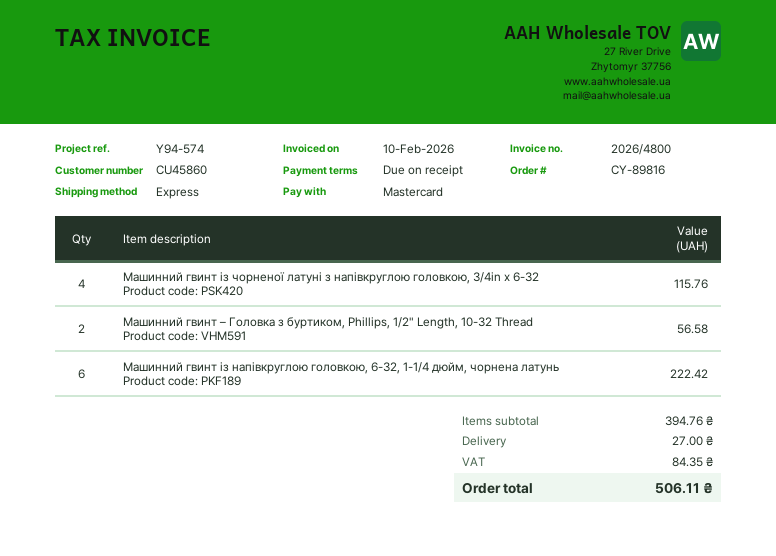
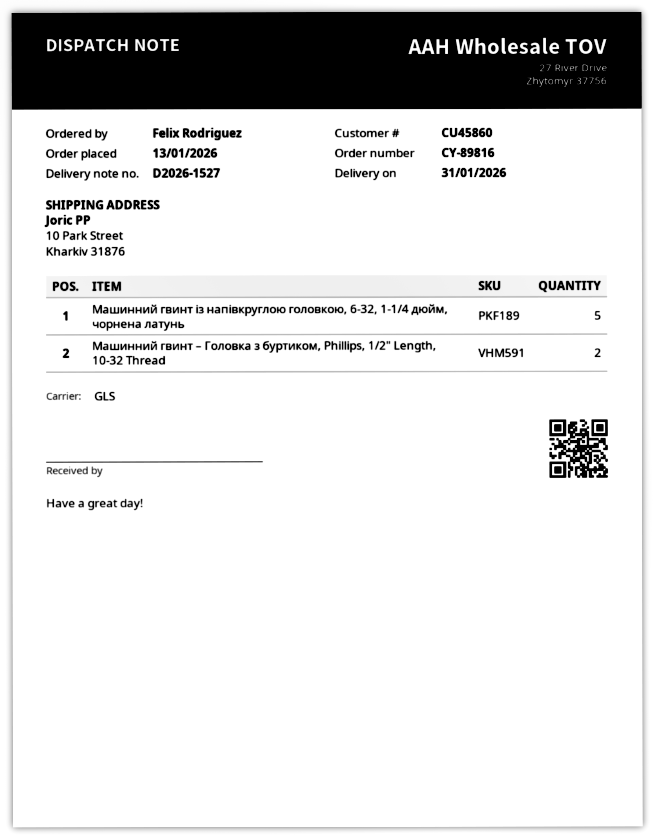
shipping method: express -> GLS
Машинний гвинт із чорненої латуні з напівкруглою головкою, 3/4in x 6-32: 4 -> none
Машинний гвинт із напівкруглою головкою, 6-32, 1-1/4 дюйм, чорнена латунь: 6 -> 5

